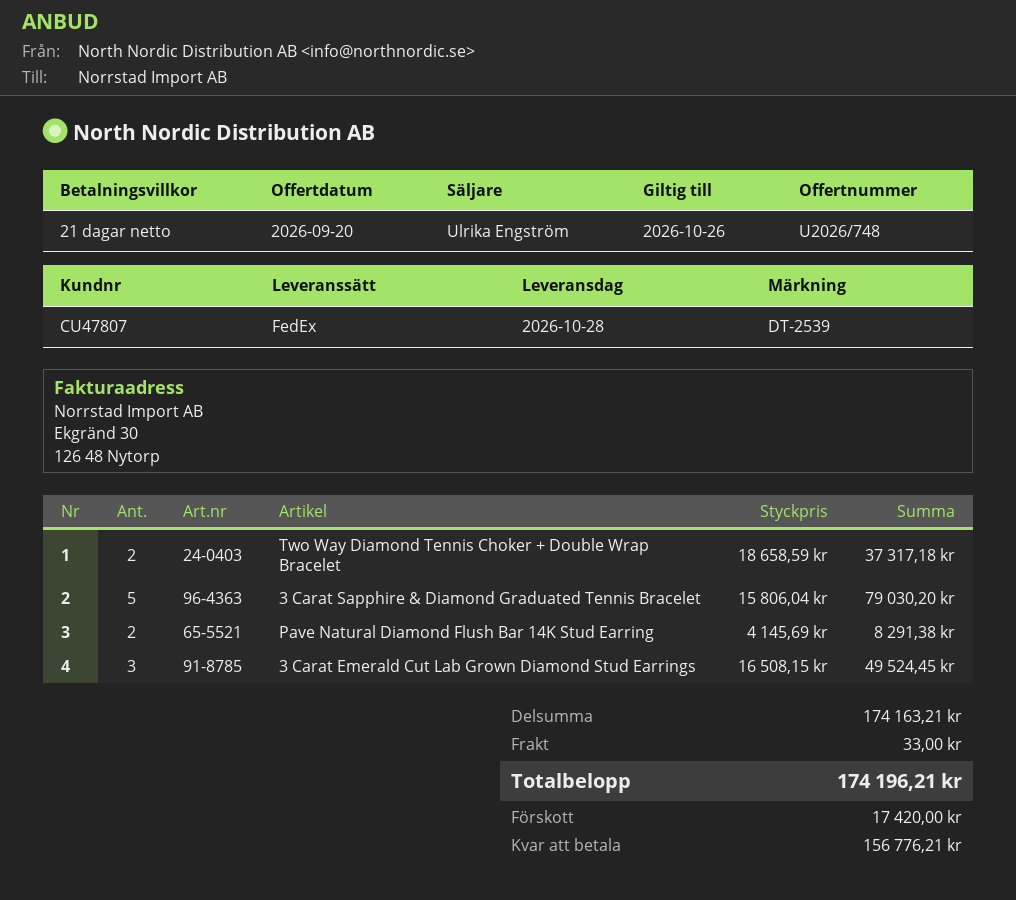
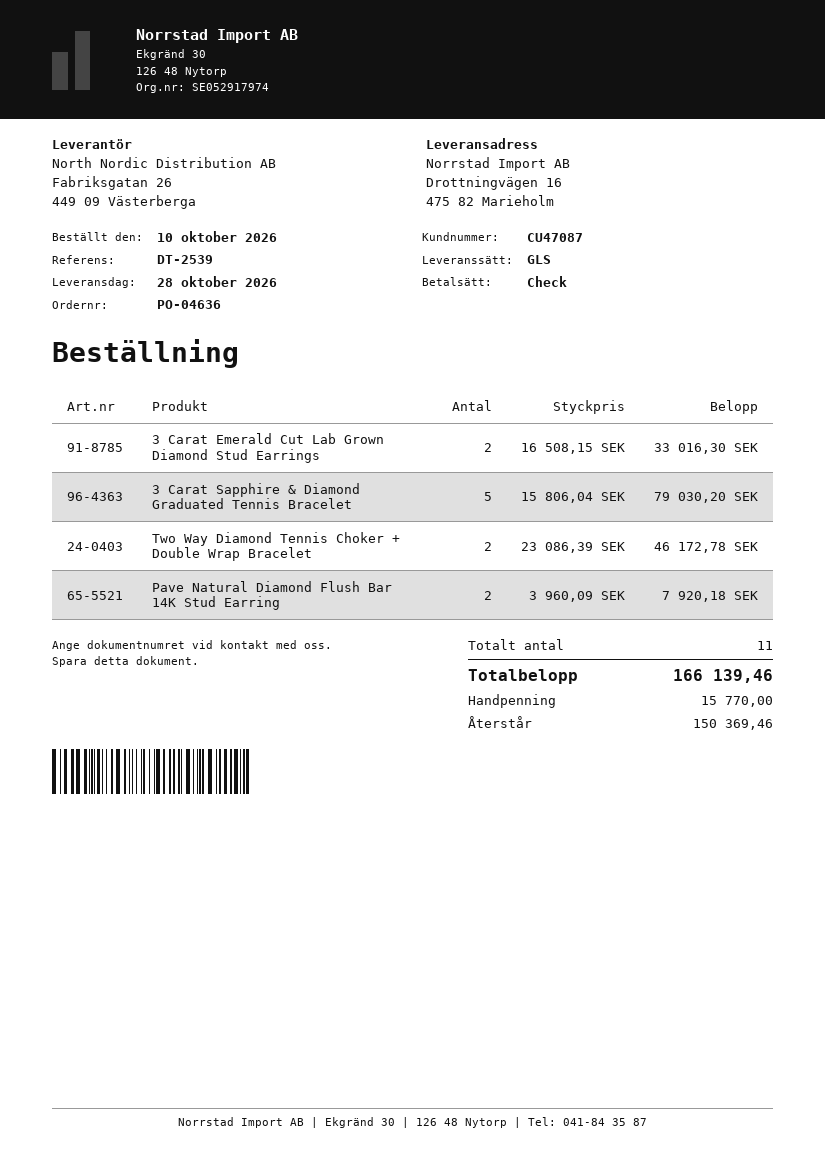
customer number: CU47807 -> CU47087
shipping method: FedEx -> GLS
Two Way Diamond Tennis Choker + Double Wrap Bracelet: 2 x 18658.59 = 37317.18 -> 2 x 23086.39 = 46172.78
Pave Natural Diamond Flush Bar 14K Stud Earring: 2 x 4145.69 = 8291.38 -> 2 x 3960.09 = 7920.18
3 Carat Emerald Cut Lab Grown Diamond Stud Earrings: 3 x 16508.15 = 49524.45 -> 2 x 16508.15 = 33016.30
shipping: 33.00 -> none
total: 174196.21 -> 166139.46
deposit: 17420.00 -> 15770.00
balance: 156776.21 -> 150369.46

